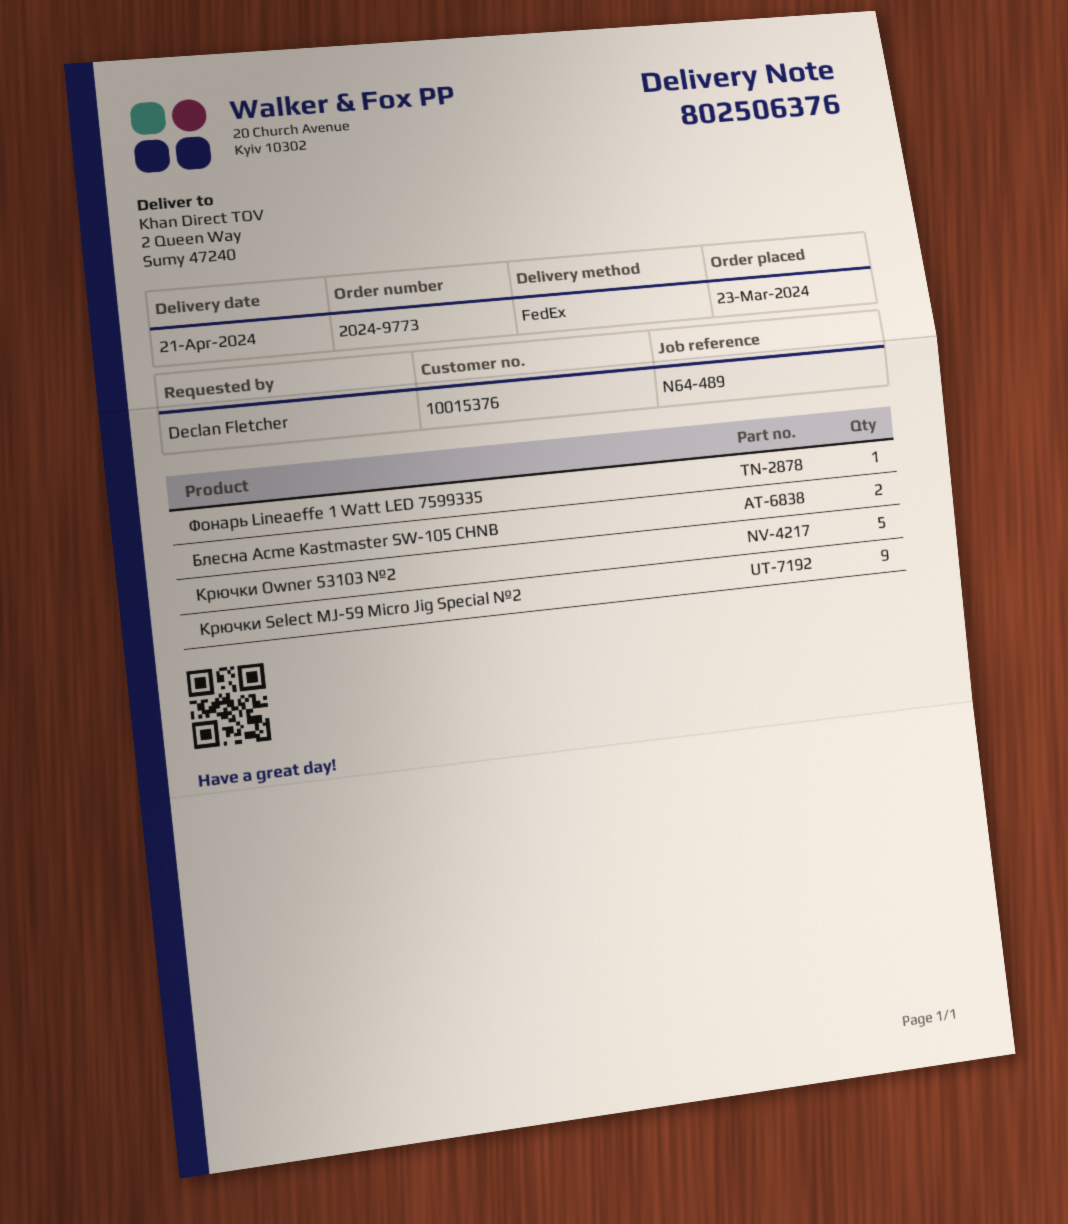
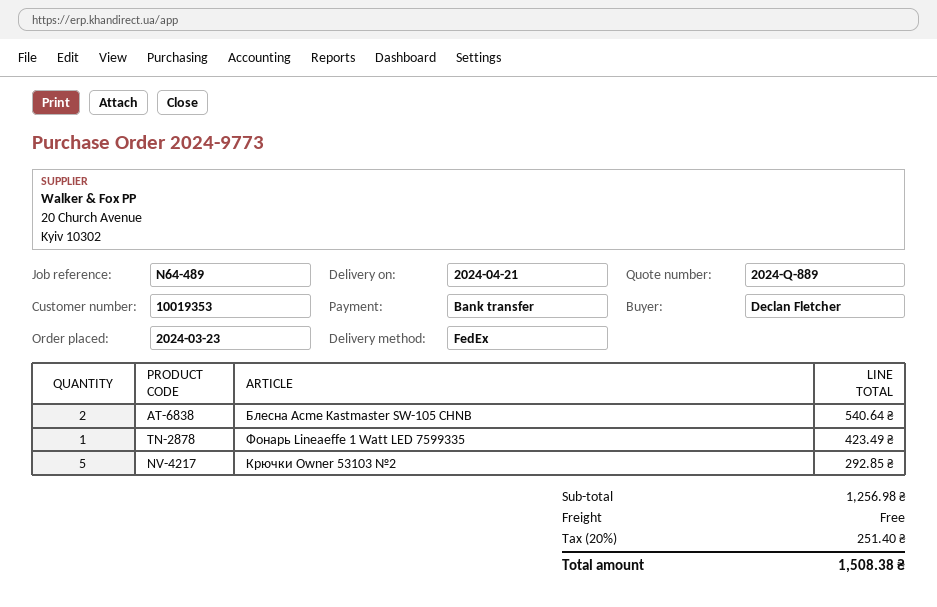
customer number: 10015376 -> 10019353
Крючки Select MJ-59 Micro Jig Special №2: 9 -> none

